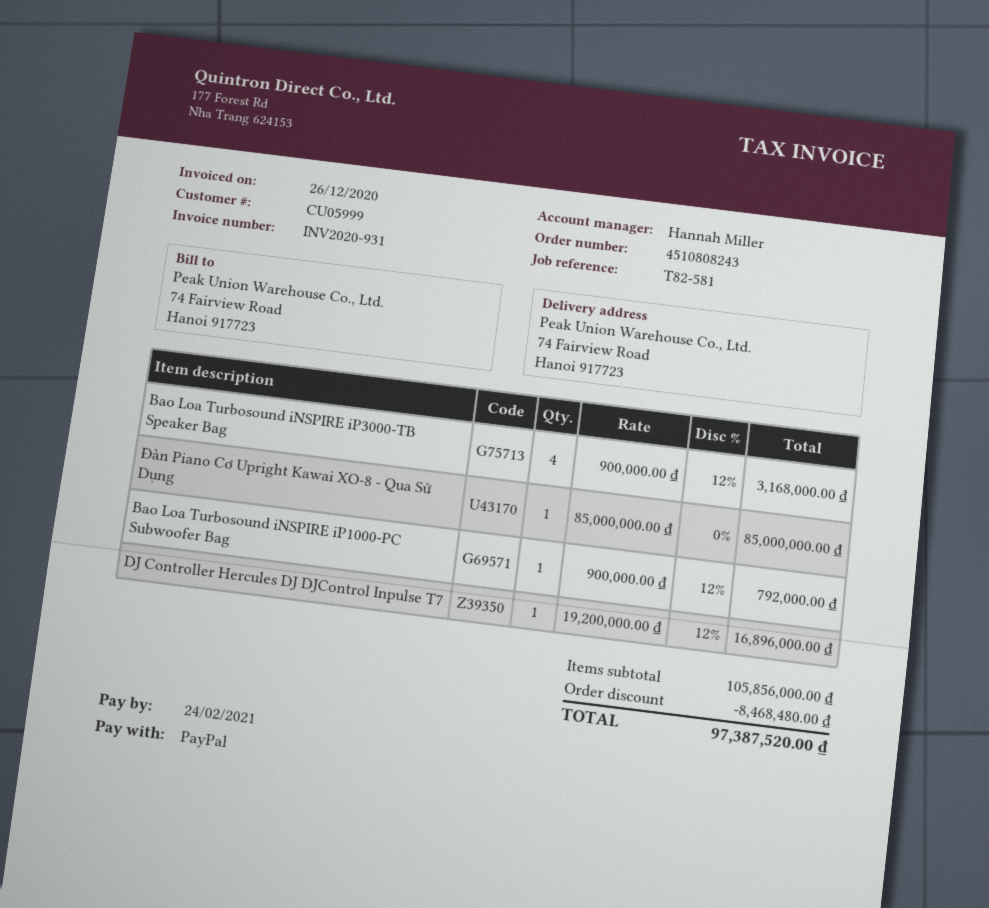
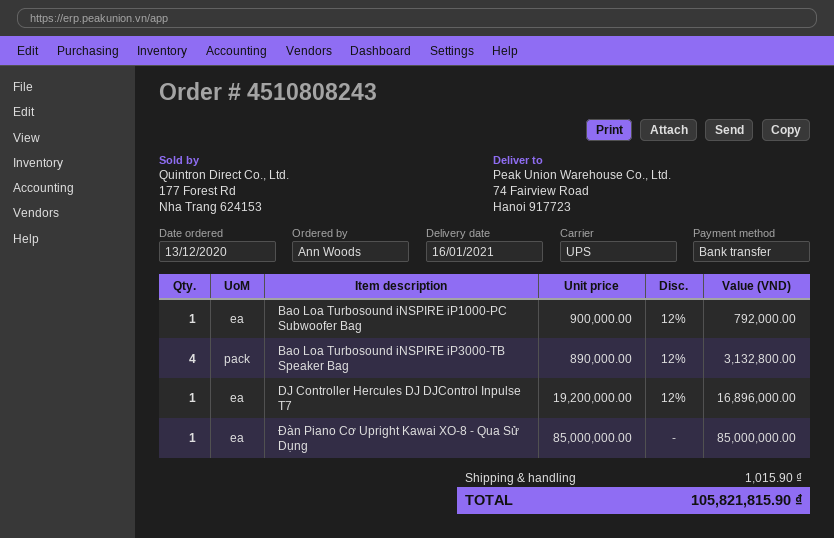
payment method: PayPal -> bank transfer
Bao Loa Turbosound iNSPIRE iP3000-TB Speaker Bag: 4 x 900000.00 - 12% = 3168000.00 -> 4 x 890000.00 - 12% = 3132800.00
discount: 8468480.00 -> none
shipping: none -> 1015.90
total: 97387520.00 -> 105821815.90

